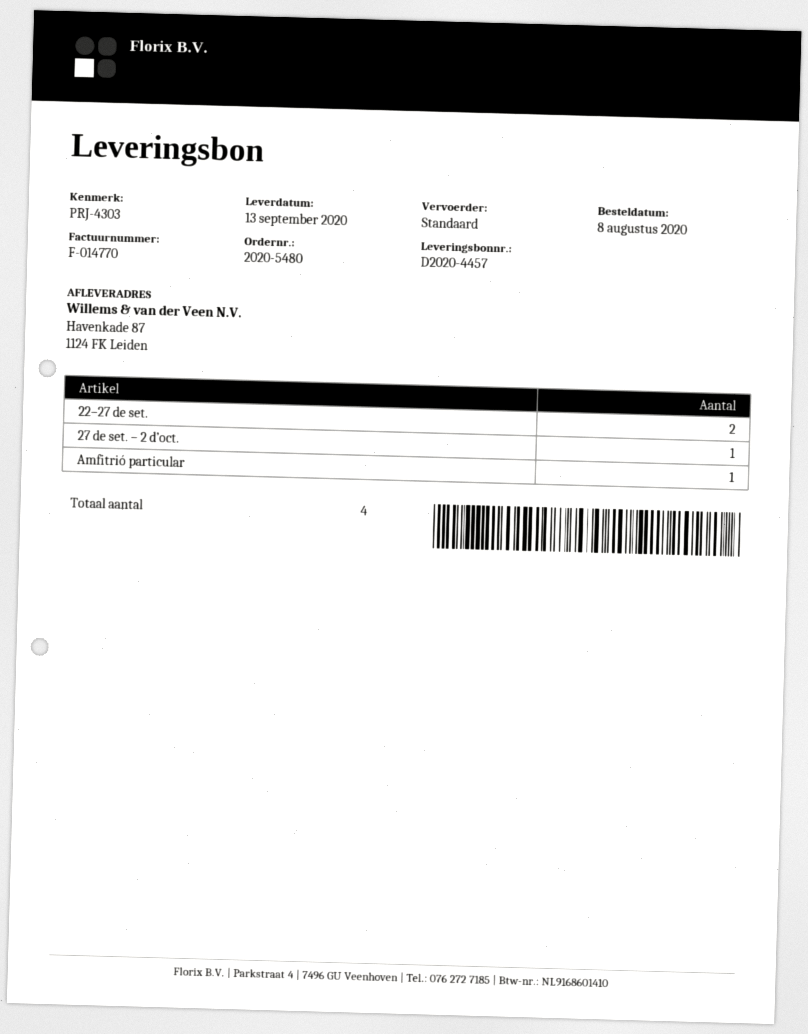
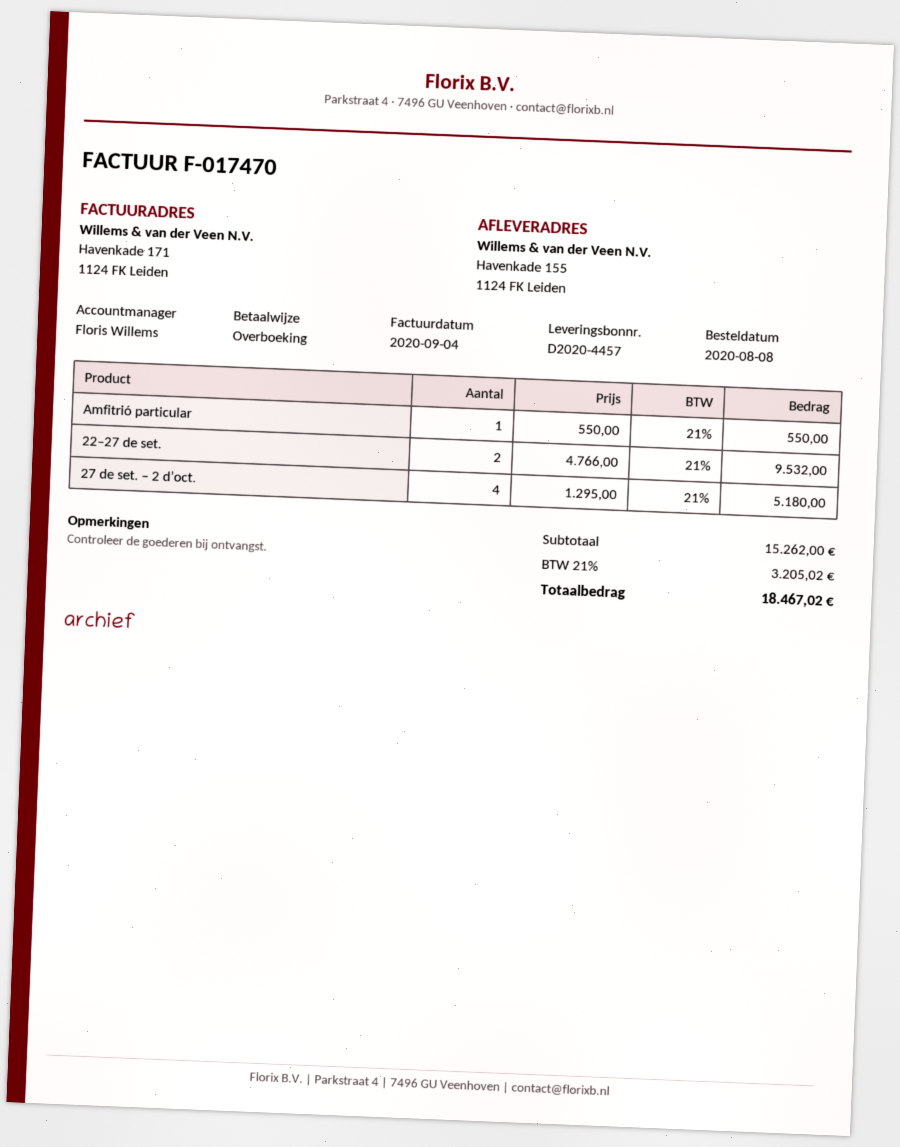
invoice number: F-014770 -> F-017470
ship to: Havenkade 87, 1124 FK Leiden -> Havenkade 155, 1124 FK Leiden
27 de set. – 2 d’oct.: 1 -> 4

